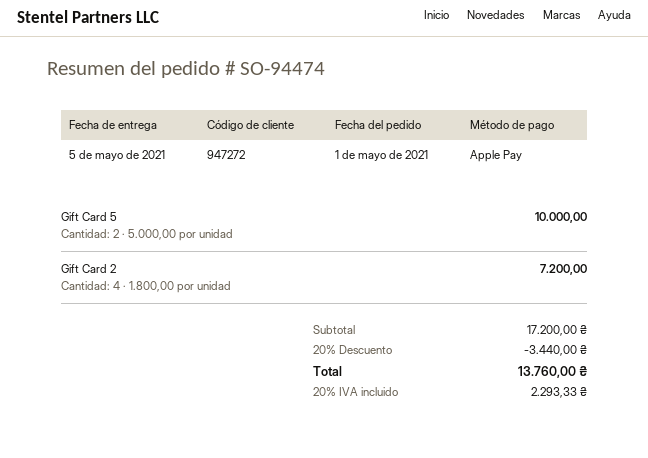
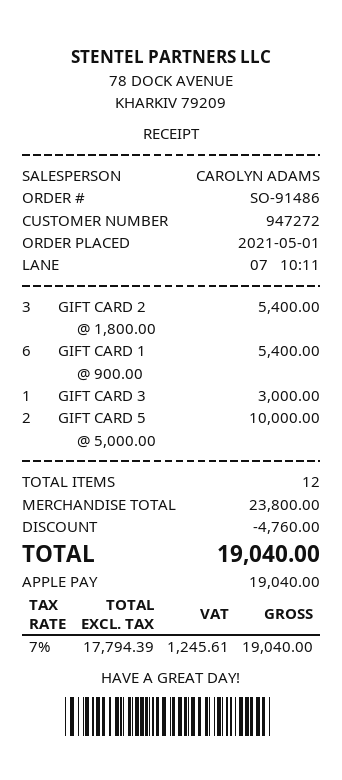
order number: SO-94474 -> SO-91486
Gift Card 2: 4 x 1800.00 = 7200.00 -> 3 x 1800.00 = 5400.00
GIFT CARD 1: none -> 6 x 900.00 = 5400.00
GIFT CARD 3: none -> 1 x 3000.00 = 3000.00
subtotal: 17200.00 -> 23800.00
discount: 3440.00 -> 4760.00
tax: 20% = 2293.33 -> 7% = 1245.61
total: 13760.00 -> 19040.00

